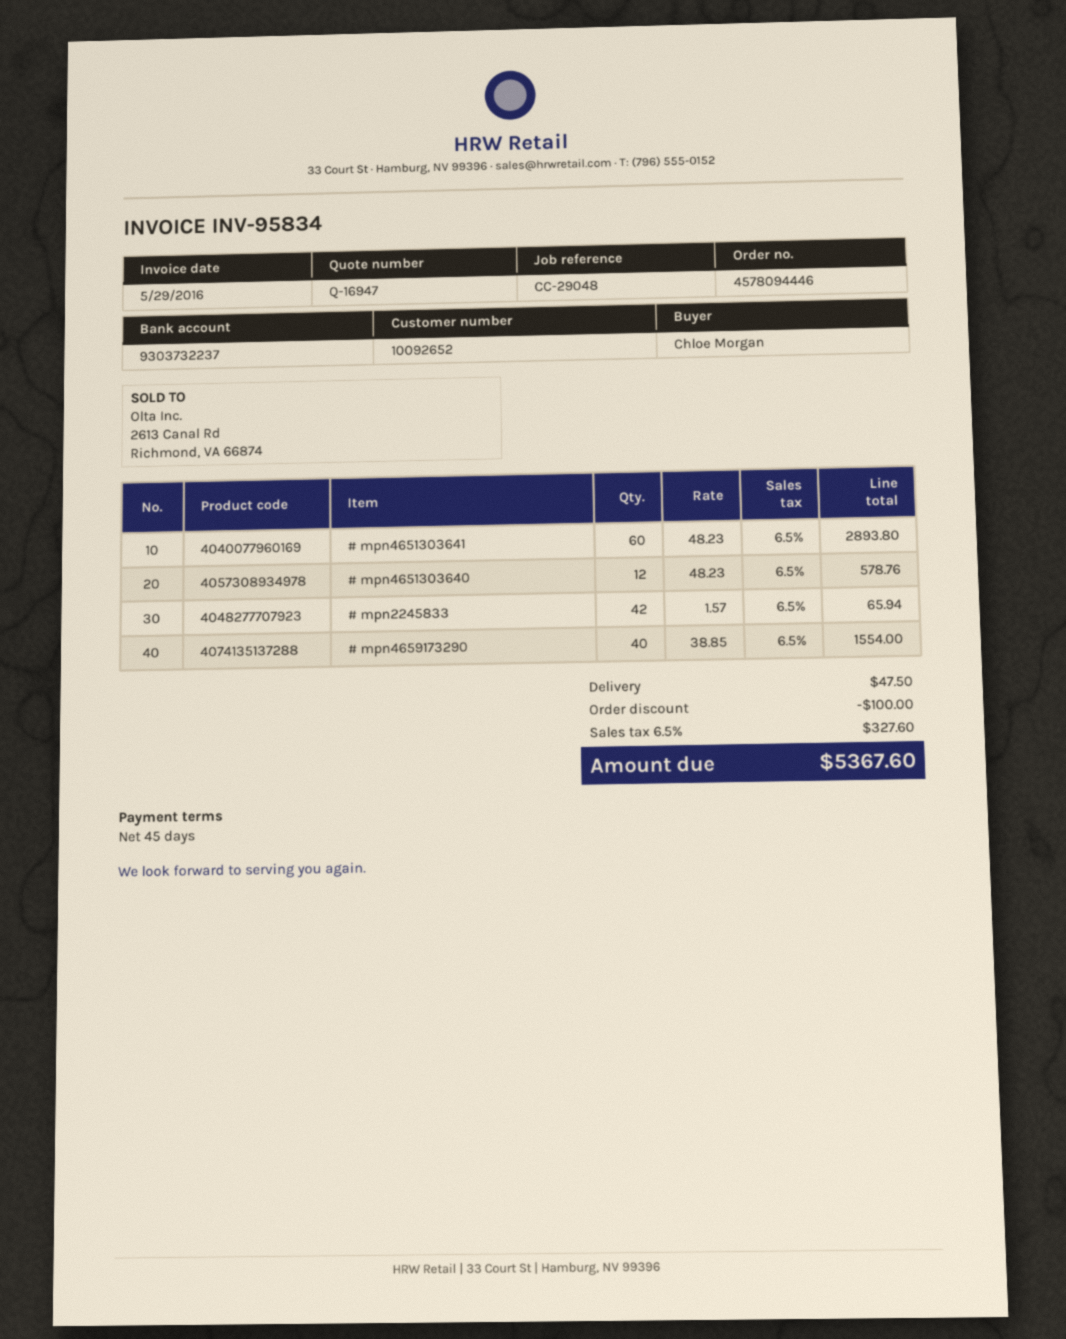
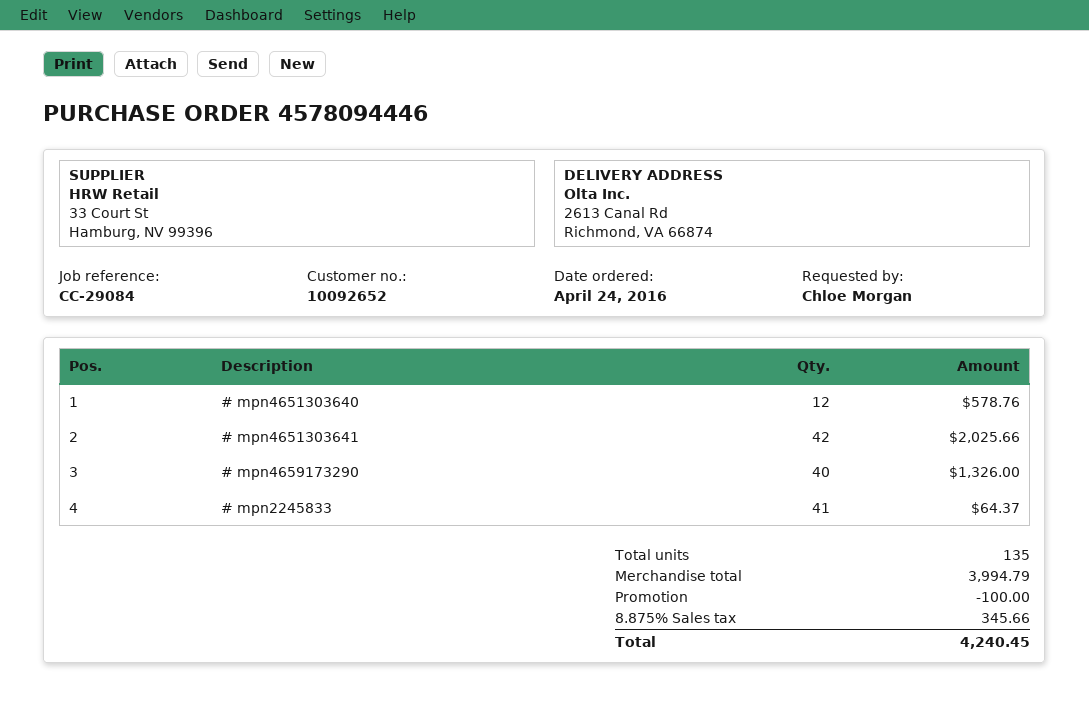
reference: CC-29048 -> CC-29084
# mpn4651303641: 60 for 2893.80 -> 42 for 2025.66
# mpn2245833: 42 for 65.94 -> 41 for 64.37
# mpn4659173290: 40 for 1554.00 -> 40 for 1326.00
shipping: 47.50 -> none
tax: 6.5% = 327.60 -> 8.875% = 345.66
total: 5367.60 -> 4240.45

